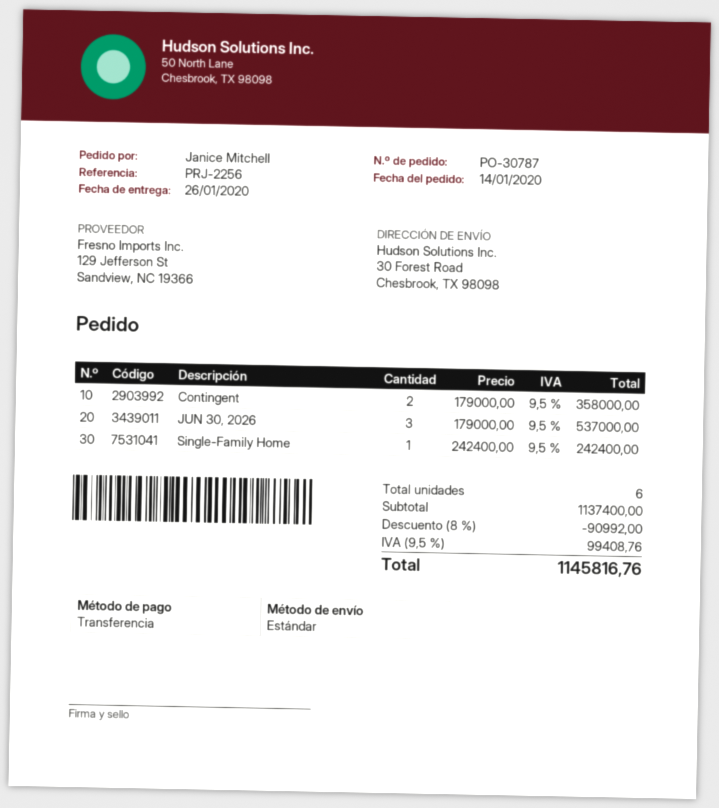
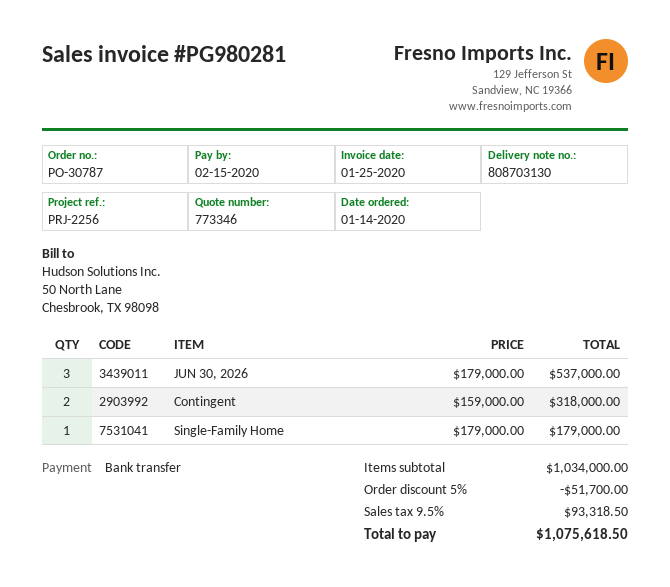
Contingent: 2 x 179000.00 = 358000.00 -> 2 x 159000.00 = 318000.00
Single-Family Home: 1 x 242400.00 = 242400.00 -> 1 x 179000.00 = 179000.00
subtotal: 1137400.00 -> 1034000.00
discount: 8% = 90992.00 -> 5% = 51700.00
tax: 9.5% = 99408.76 -> 9.5% = 93318.50
total: 1145816.76 -> 1075618.50

